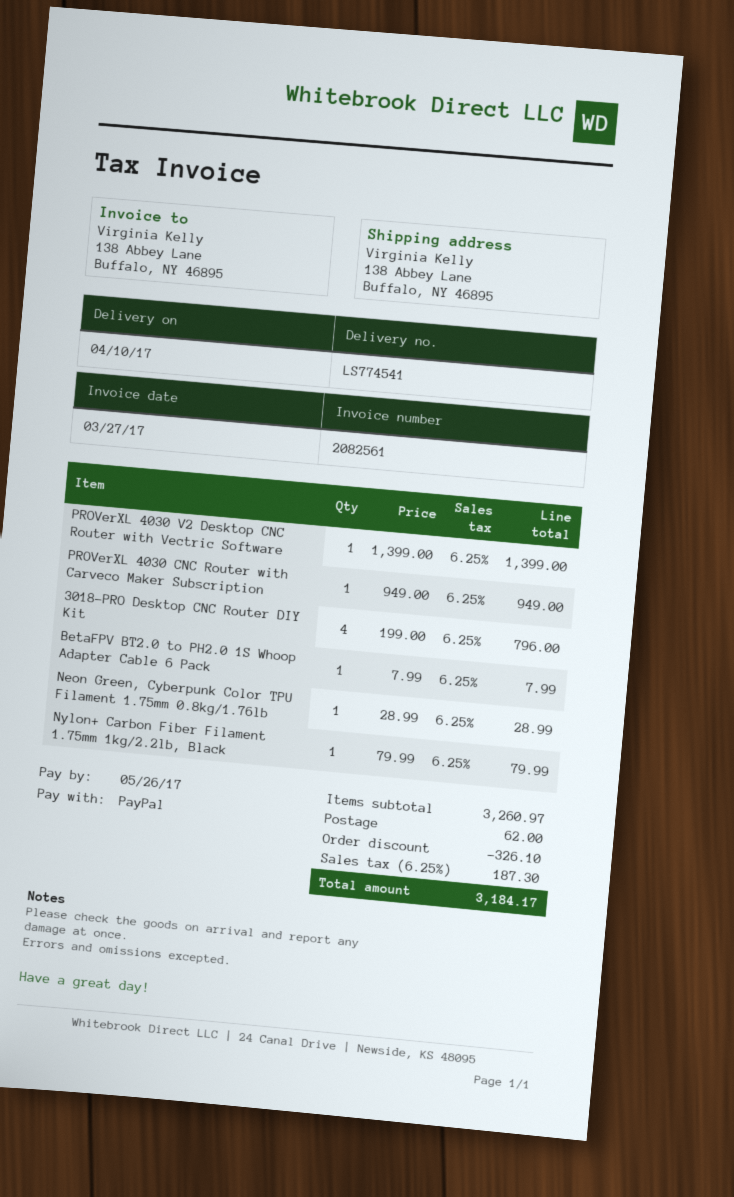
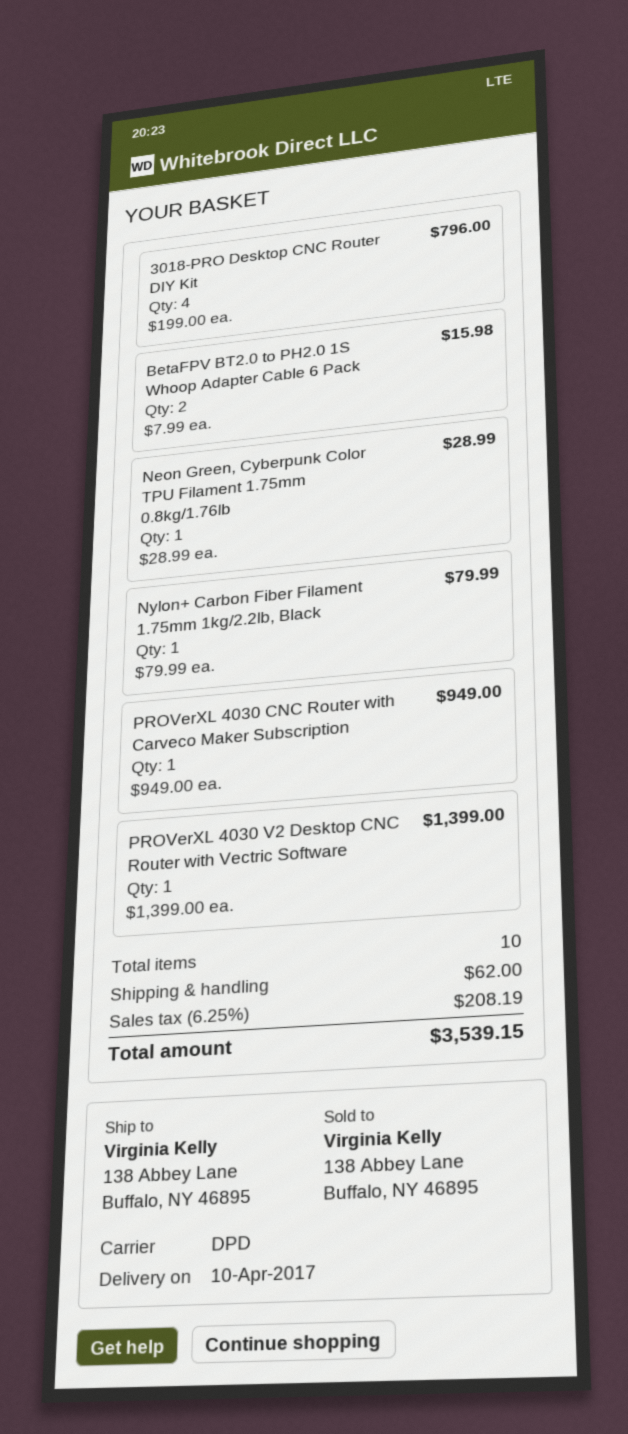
BetaFPV BT2.0 to PH2.0 1S Whoop Adapter Cable 6 Pack: 1 x 7.99 = 7.99 -> 2 x 7.99 = 15.98
discount: 326.10 -> none
tax: 6.25% = 187.30 -> 6.25% = 208.19
total: 3184.17 -> 3539.15

